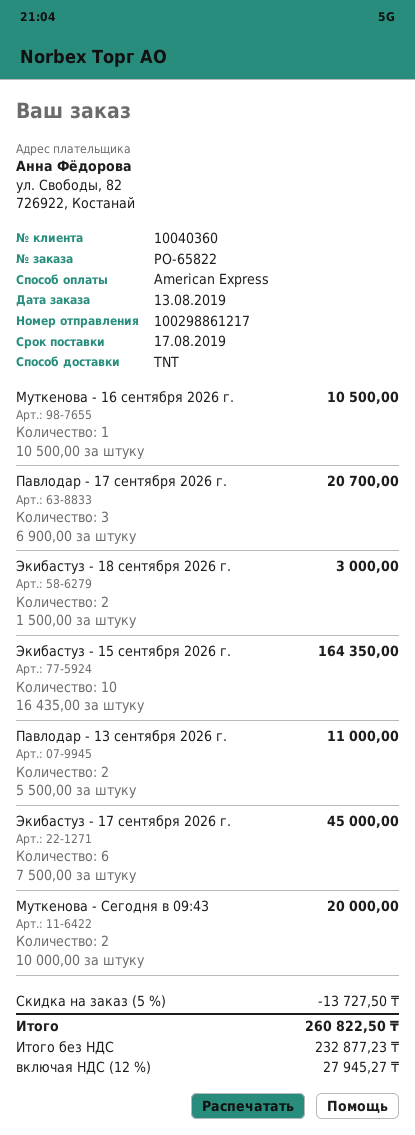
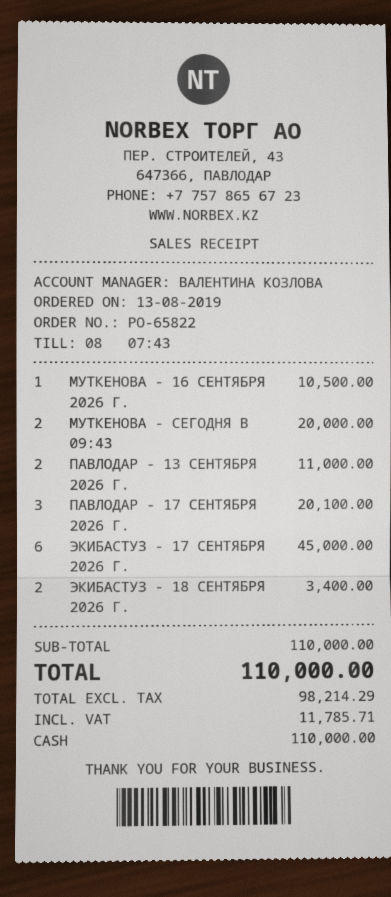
payment method: American Express -> cash
Павлодар - 17 сентября 2026 г.: 3 for 20700.00 -> 3 for 20100.00
Экибастуз - 18 сентября 2026 г.: 2 for 3000.00 -> 2 for 3400.00
Экибастуз - 15 сентября 2026 г.: 10 for 164350.00 -> none
discount: 5% = 13727.50 -> none
net: 232877.23 -> 98214.29
tax: 27945.27 -> 11785.71
total: 260822.50 -> 110000.00

